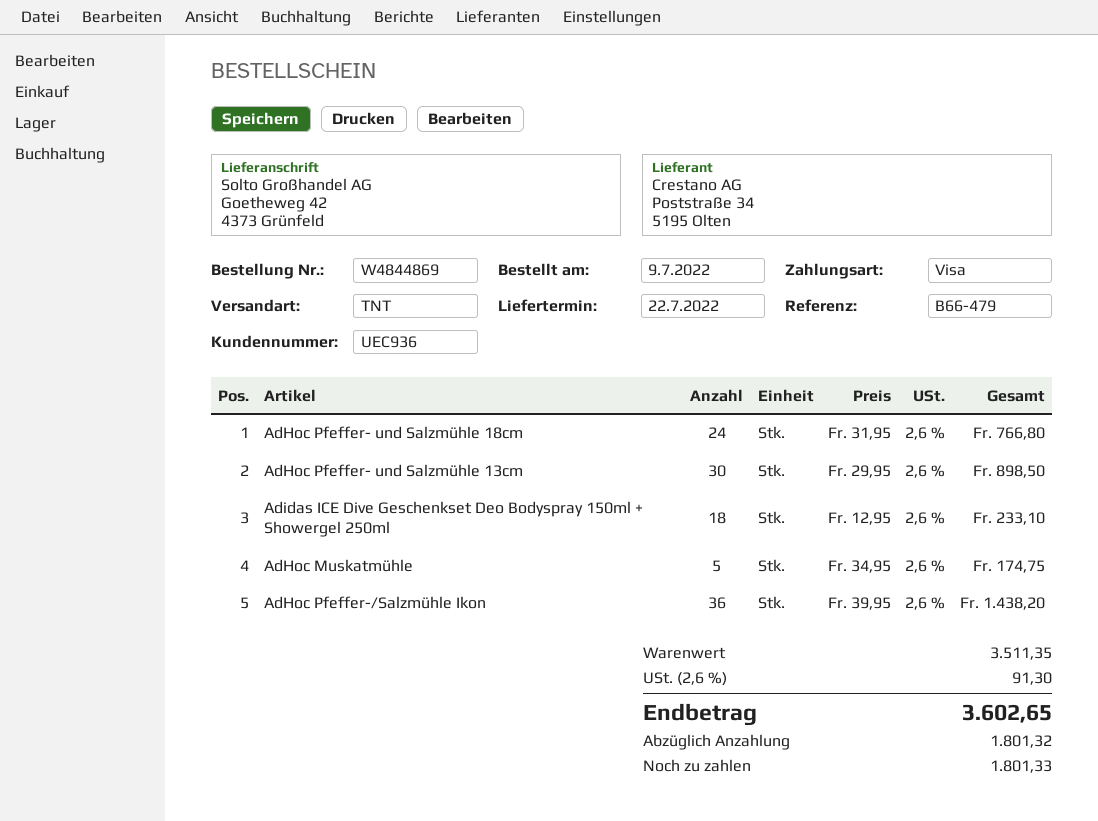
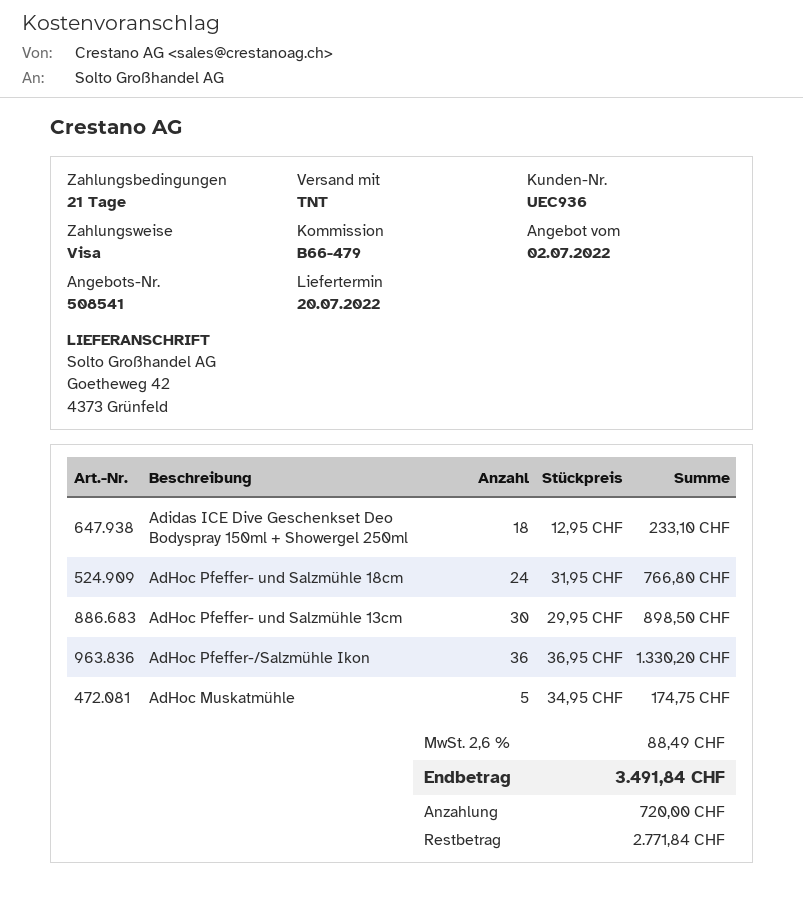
delivery date: 2022-07-22 -> 2022-07-20
AdHoc Pfeffer-/Salzmühle Ikon: 36 x 39.95 = 1438.20 -> 36 x 36.95 = 1330.20
tax: 2.6% = 91.30 -> 2.6% = 88.49
total: 3602.65 -> 3491.84
deposit: 1801.32 -> 720.00
balance: 1801.33 -> 2771.84

